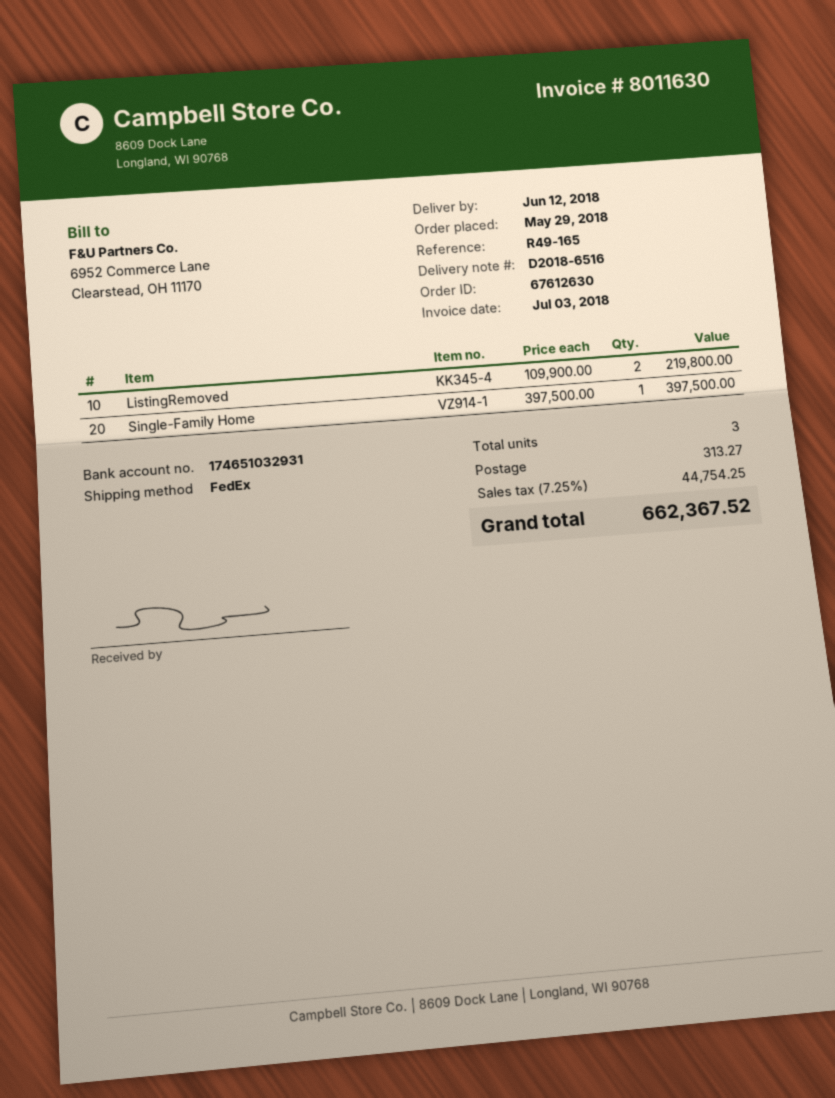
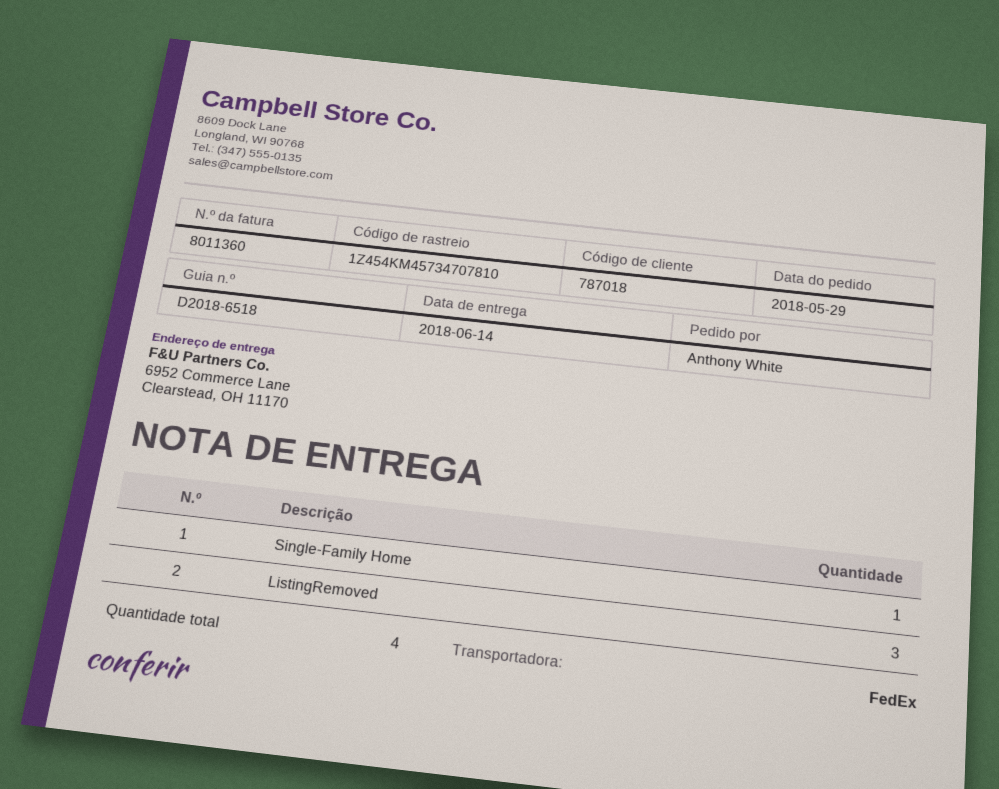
delivery note number: D2018-6516 -> D2018-6518
delivery date: 2018-06-12 -> 2018-06-14
invoice number: 8011630 -> 8011360
ListingRemoved: 2 -> 3
total quantity: 3 -> 4

